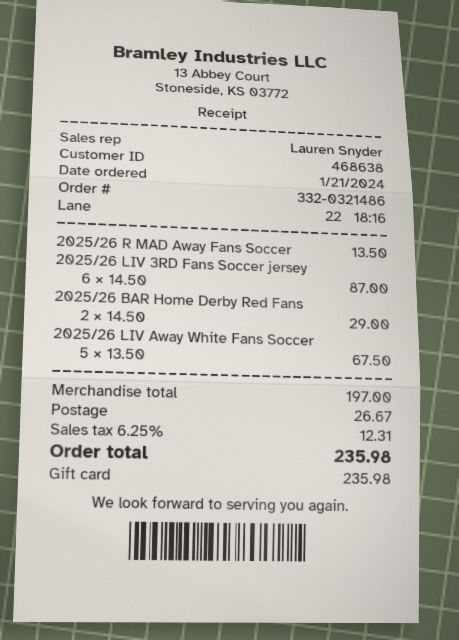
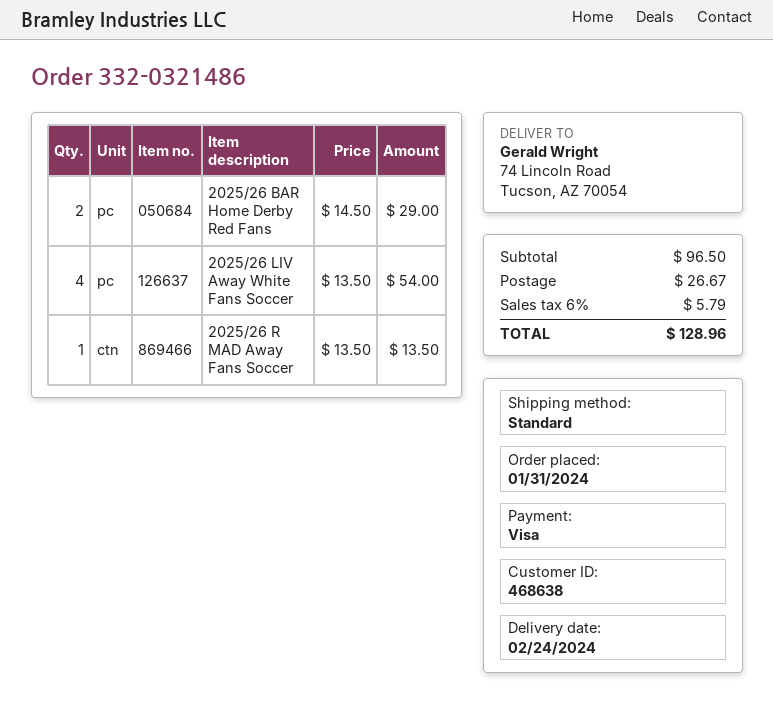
order date: 2024-01-21 -> 2024-01-31
payment method: gift card -> Visa
2025/26 LIV 3RD Fans Soccer jersey: 6 x 14.50 = 87.00 -> none
2025/26 LIV Away White Fans Soccer: 5 x 13.50 = 67.50 -> 4 x 13.50 = 54.00
subtotal: 197.00 -> 96.50
tax: 6.25% = 12.31 -> 6% = 5.79
total: 235.98 -> 128.96

